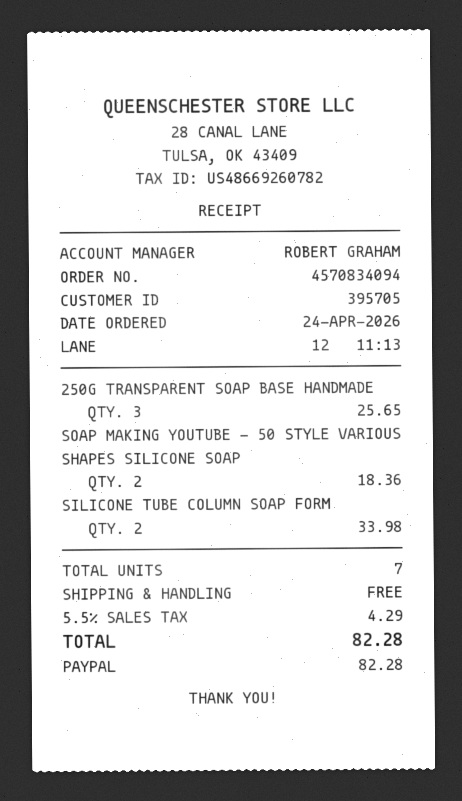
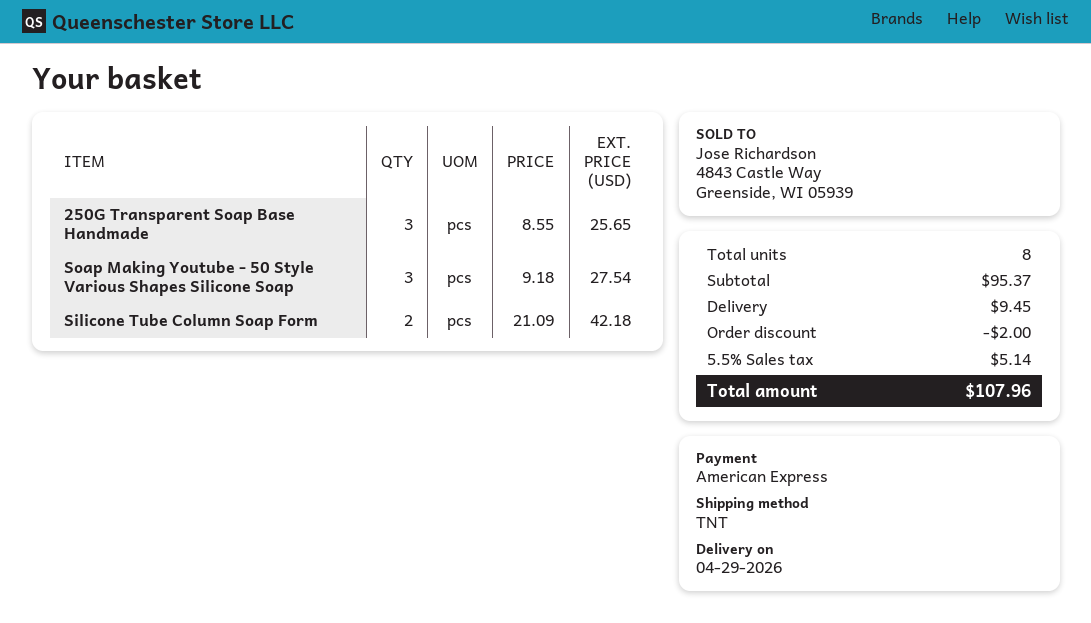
payment method: PayPal -> American Express
SOAP MAKING YOUTUBE - 50 STYLE VARIOUS SHAPES SILICONE SOAP: 2 for 18.36 -> 3 for 27.54
SILICONE TUBE COLUMN SOAP FORM: 2 for 33.98 -> 2 for 42.18
total quantity: 7 -> 8
discount: none -> 2.00
shipping: 0.00 -> 9.45
tax: 5.5% = 4.29 -> 5.5% = 5.14
total: 82.28 -> 107.96

